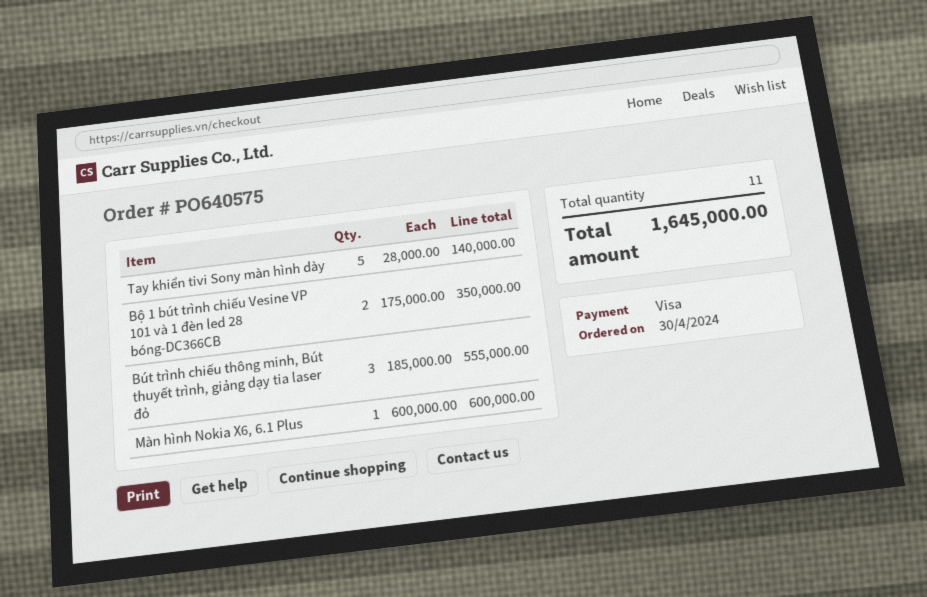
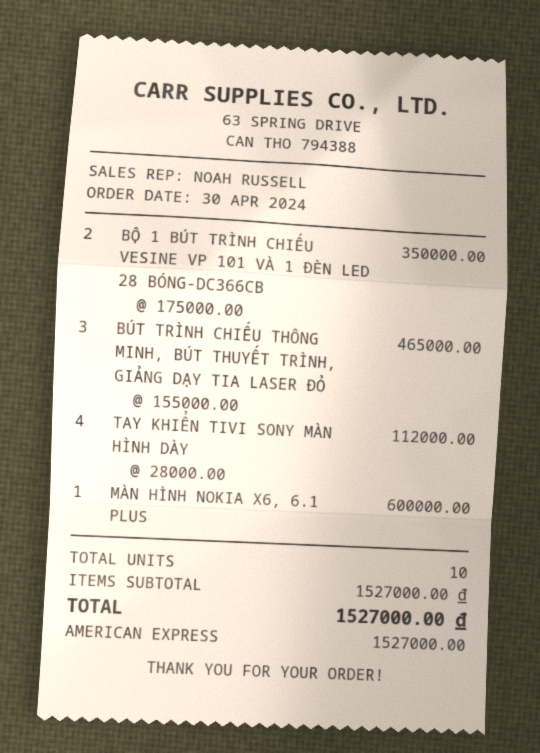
payment method: Visa -> American Express
Tay khiển tivi Sony màn hình dày: 5 x 28000.00 = 140000.00 -> 4 x 28000.00 = 112000.00
Bút trình chiếu thông minh, Bút thuyết trình, giảng dạy tia laser đỏ: 3 x 185000.00 = 555000.00 -> 3 x 155000.00 = 465000.00
total quantity: 11 -> 10
total: 1645000.00 -> 1527000.00

